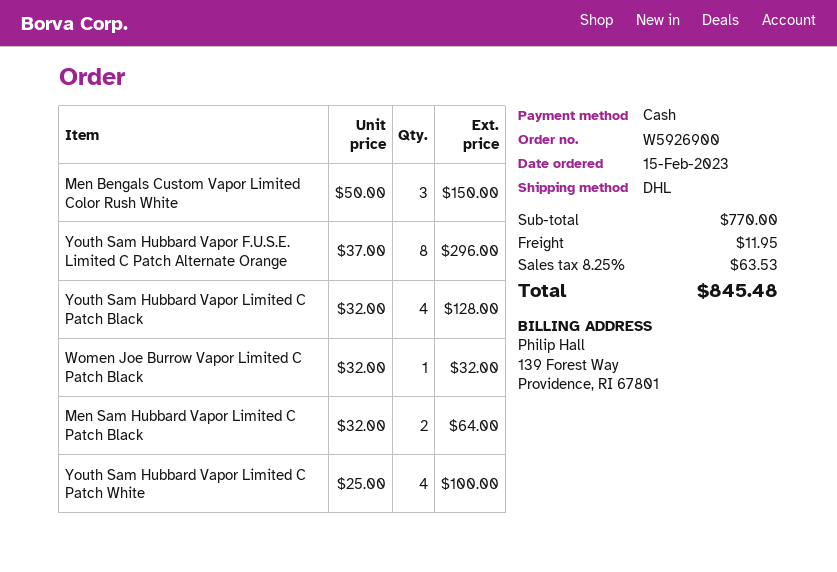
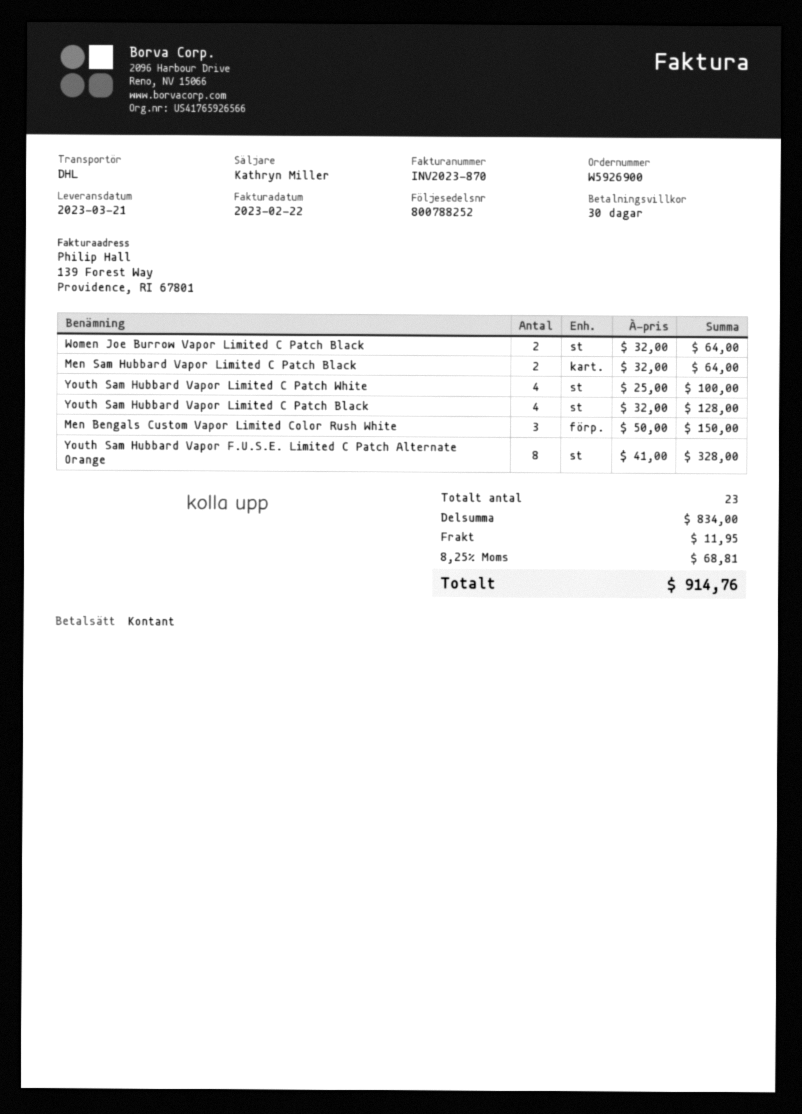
Youth Sam Hubbard Vapor F.U.S.E. Limited C Patch Alternate Orange: 8 x 37.00 = 296.00 -> 8 x 41.00 = 328.00
Women Joe Burrow Vapor Limited C Patch Black: 1 x 32.00 = 32.00 -> 2 x 32.00 = 64.00
subtotal: 770.00 -> 834.00
tax: 8.25% = 63.53 -> 8.25% = 68.81
total: 845.48 -> 914.76

